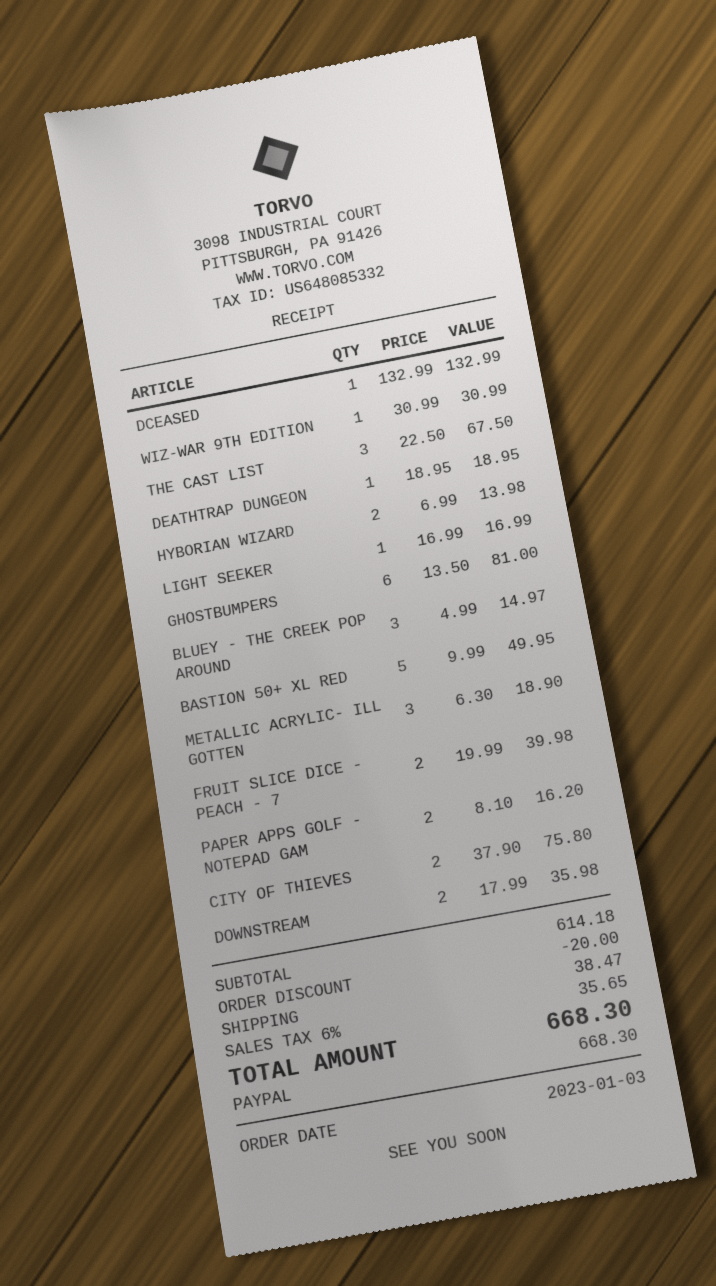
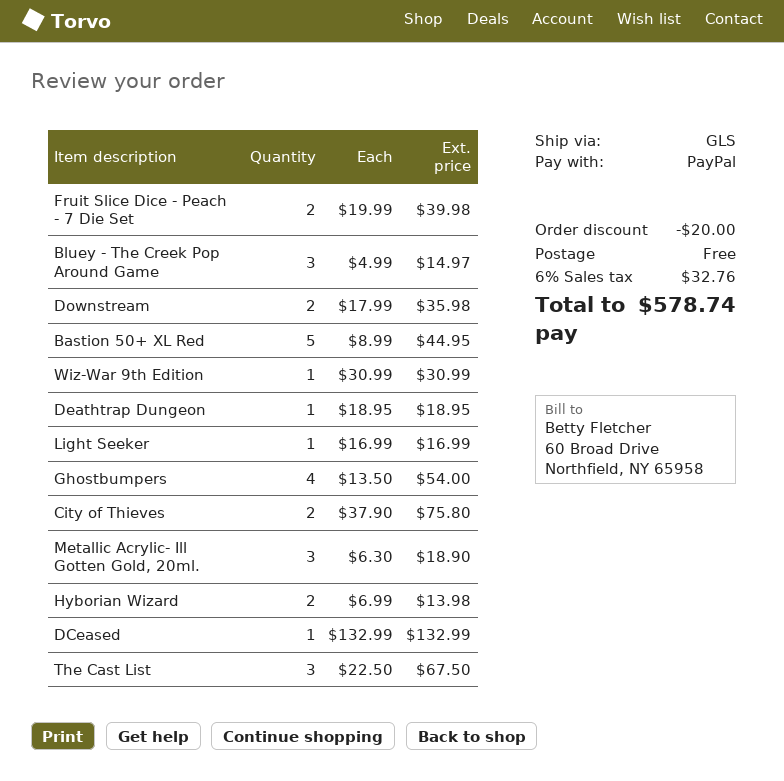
GHOSTBUMPERS: 6 x 13.50 = 81.00 -> 4 x 13.50 = 54.00
BASTION 50+ XL RED: 5 x 9.99 = 49.95 -> 5 x 8.99 = 44.95
PAPER APPS GOLF - NOTEPAD GAM: 2 x 8.10 = 16.20 -> none
shipping: 38.47 -> 0.00
tax: 6% = 35.65 -> 6% = 32.76
total: 668.30 -> 578.74

